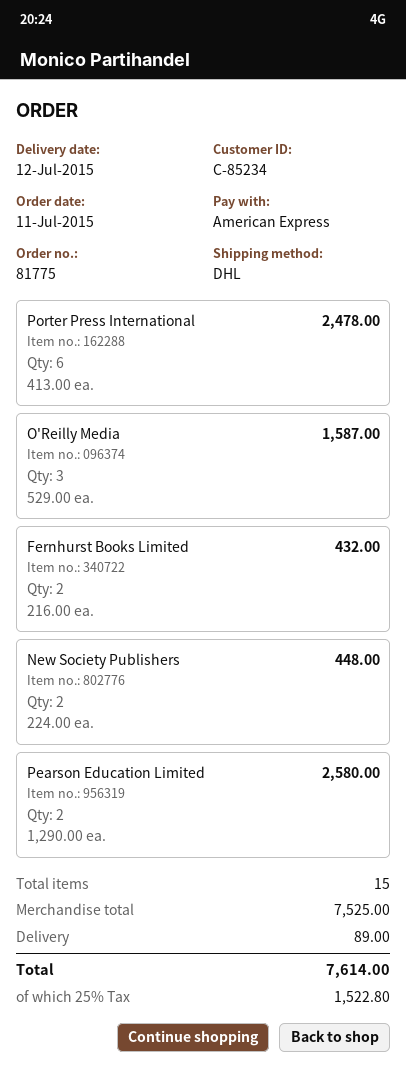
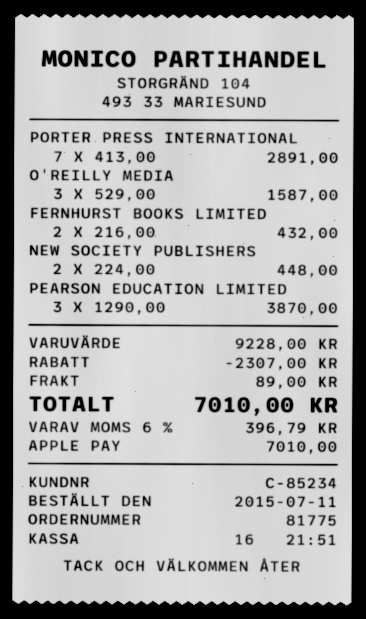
payment method: American Express -> Apple Pay
Porter Press International: 6 x 413.00 = 2478.00 -> 7 x 413.00 = 2891.00
Pearson Education Limited: 2 x 1290.00 = 2580.00 -> 3 x 1290.00 = 3870.00
subtotal: 7525.00 -> 9228.00
discount: none -> 2307.00
tax: 25% = 1522.80 -> 6% = 396.79
total: 7614.00 -> 7010.00

